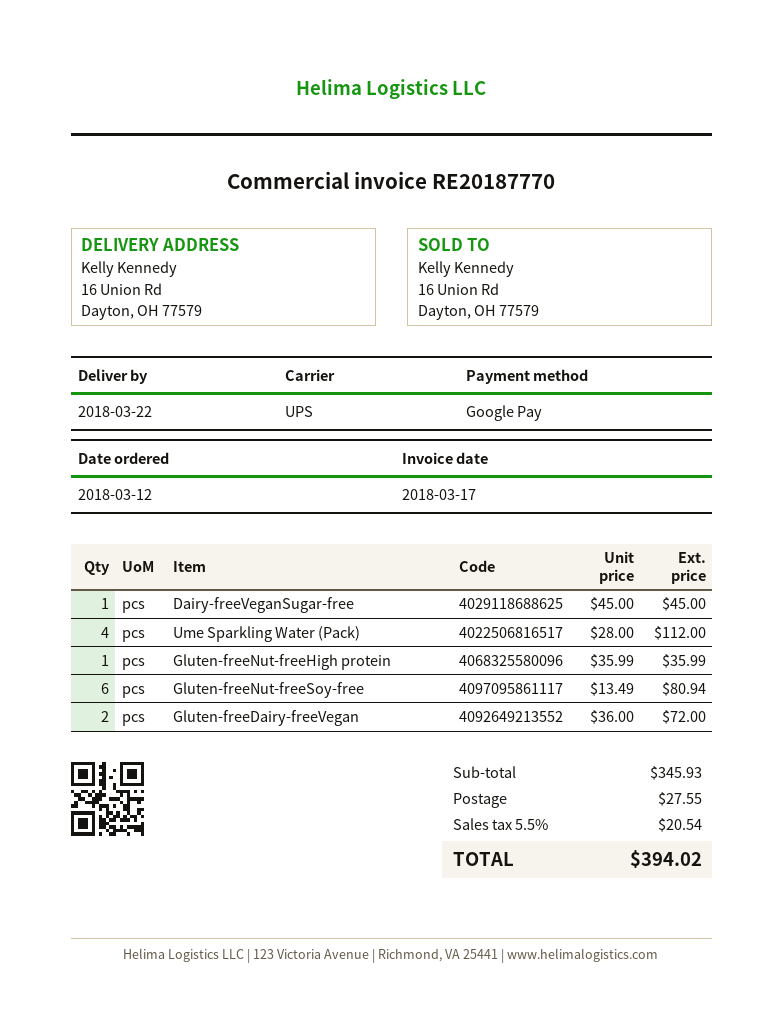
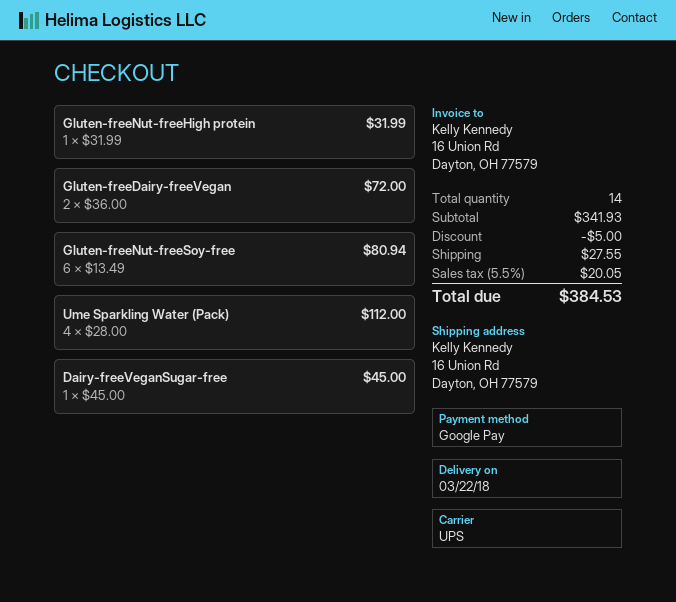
Gluten-freeNut-freeHigh protein: 1 x 35.99 = 35.99 -> 1 x 31.99 = 31.99
subtotal: 345.93 -> 341.93
discount: none -> 5.00
tax: 5.5% = 20.54 -> 5.5% = 20.05
total: 394.02 -> 384.53

